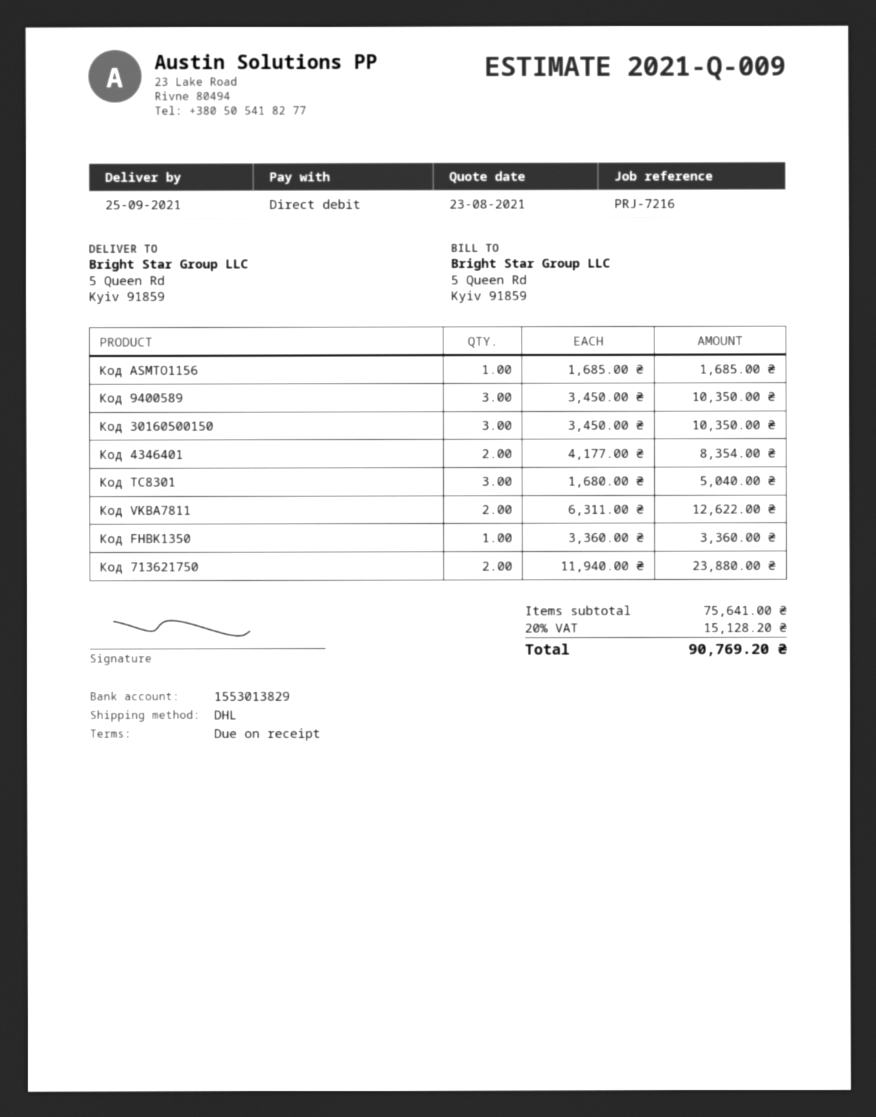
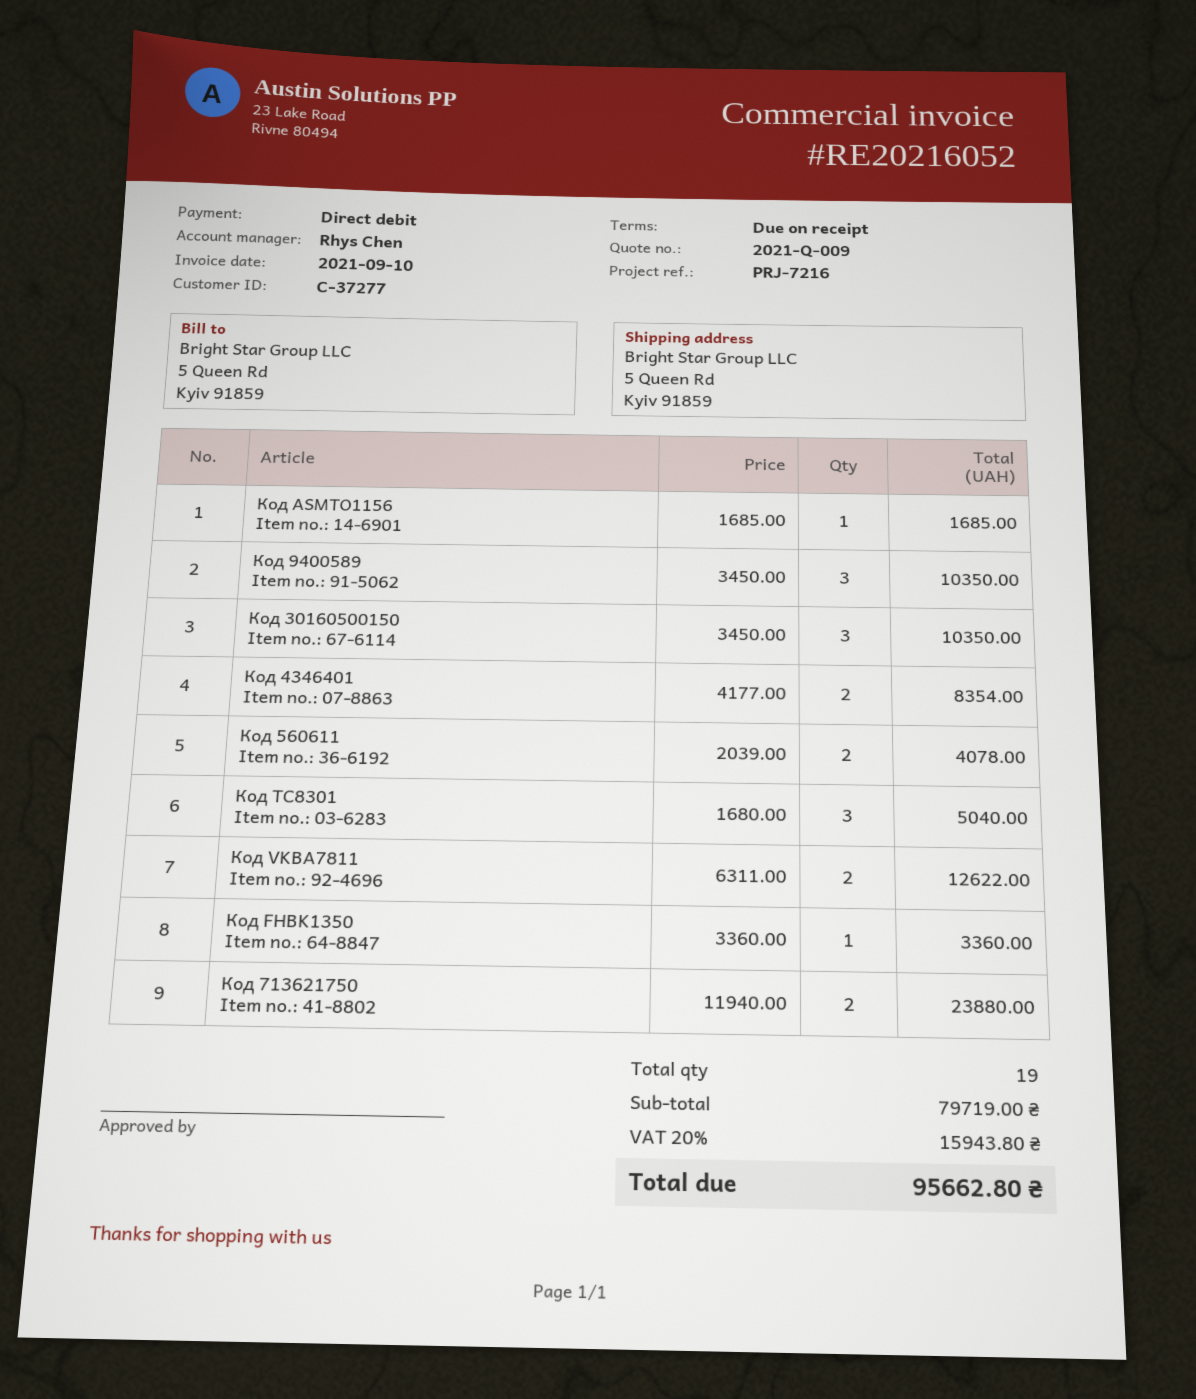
Код 560611: none -> 2 x 2039.00 = 4078.00
subtotal: 75641.00 -> 79719.00
tax: 20% = 15128.20 -> 20% = 15943.80
total: 90769.20 -> 95662.80

